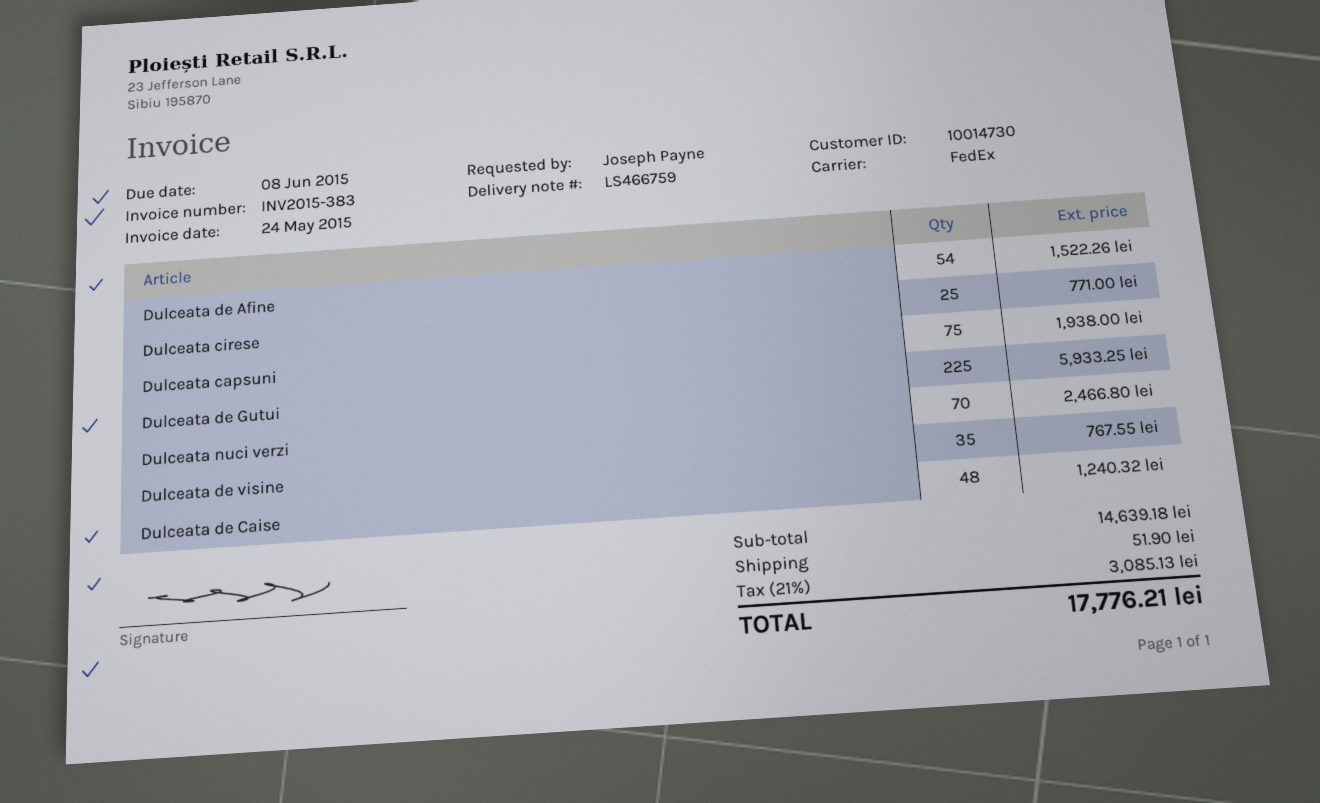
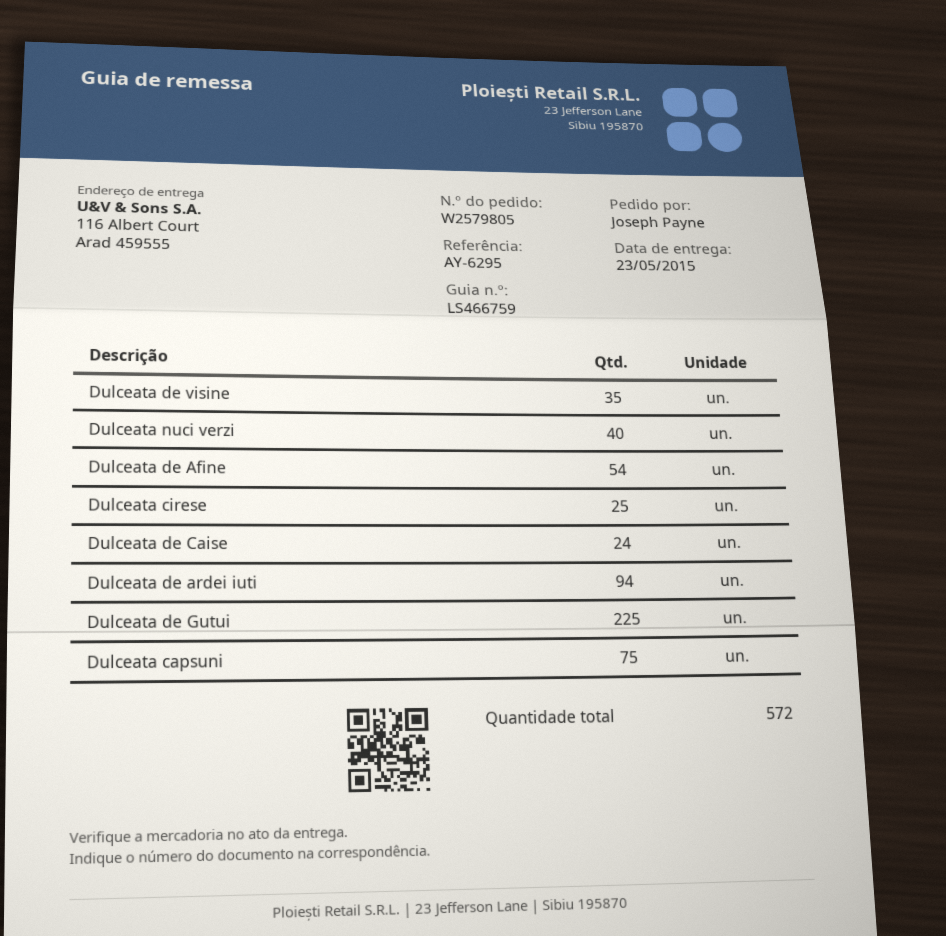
Dulceata nuci verzi: 70 -> 40
Dulceata de Caise: 48 -> 24
Dulceata de ardei iuti: none -> 94

